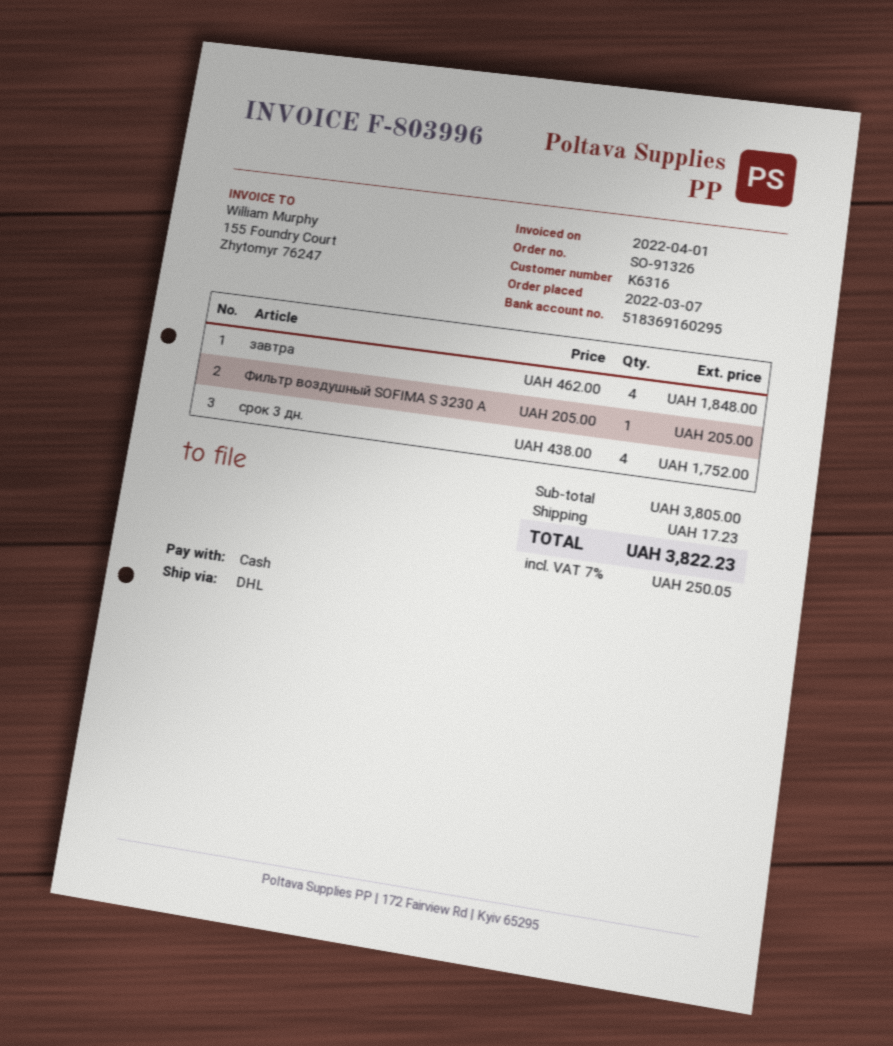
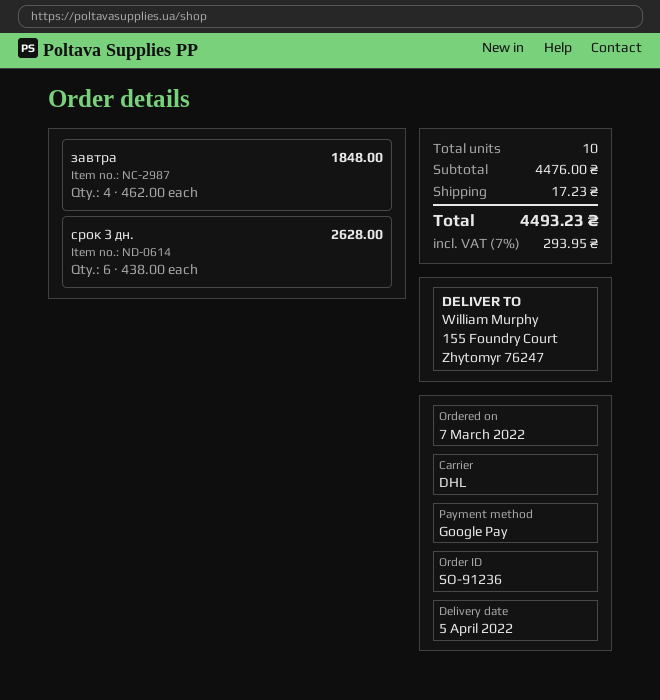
order number: SO-91326 -> SO-91236
payment method: cash -> Google Pay
Фильтр воздушный SOFIMA S 3230 A: 1 x 205.00 = 205.00 -> none
срок 3 дн.: 4 x 438.00 = 1752.00 -> 6 x 438.00 = 2628.00
subtotal: 3805.00 -> 4476.00
tax: 7% = 250.05 -> 7% = 293.95
total: 3822.23 -> 4493.23

